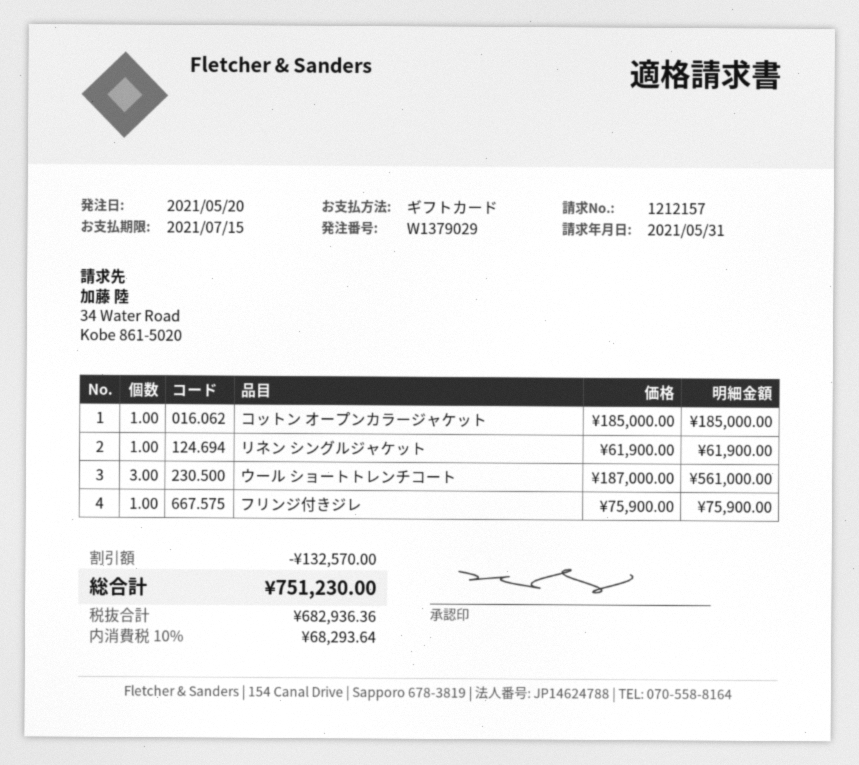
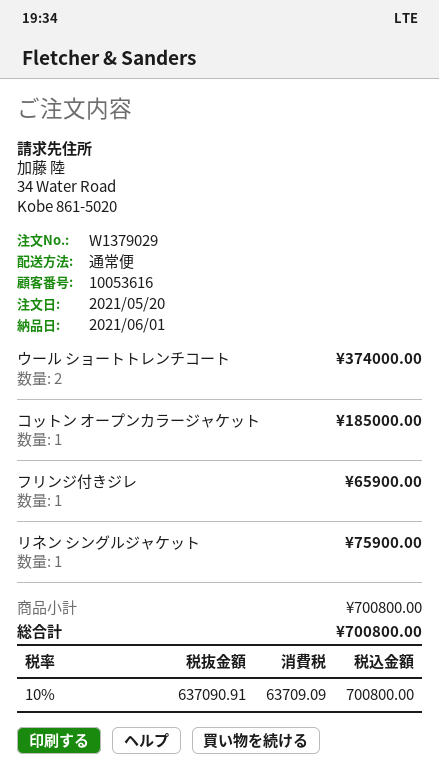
リネン シングルジャケット: 1 for 61900.00 -> 1 for 75900.00
ウール ショートトレンチコート: 3 for 561000.00 -> 2 for 374000.00
フリンジ付きジレ: 1 for 75900.00 -> 1 for 65900.00
discount: 132570.00 -> none
net: 682936.36 -> 637090.91
tax: 10% = 68293.64 -> 10% = 63709.09
total: 751230.00 -> 700800.00

